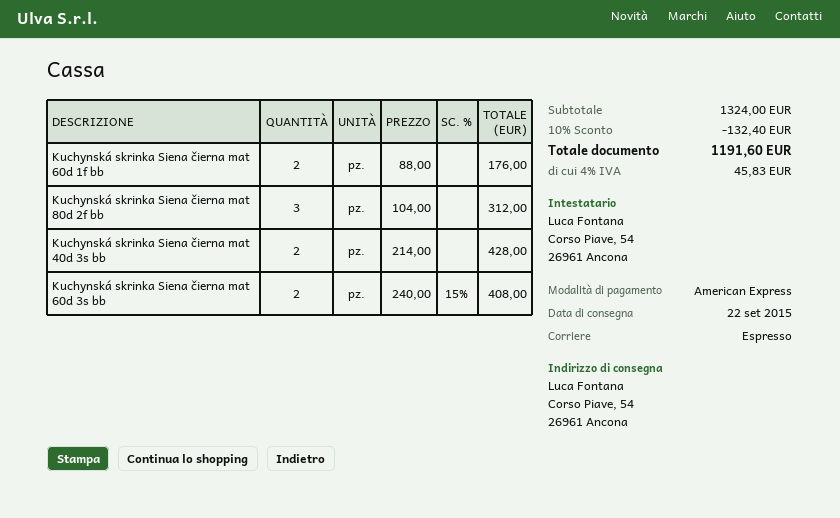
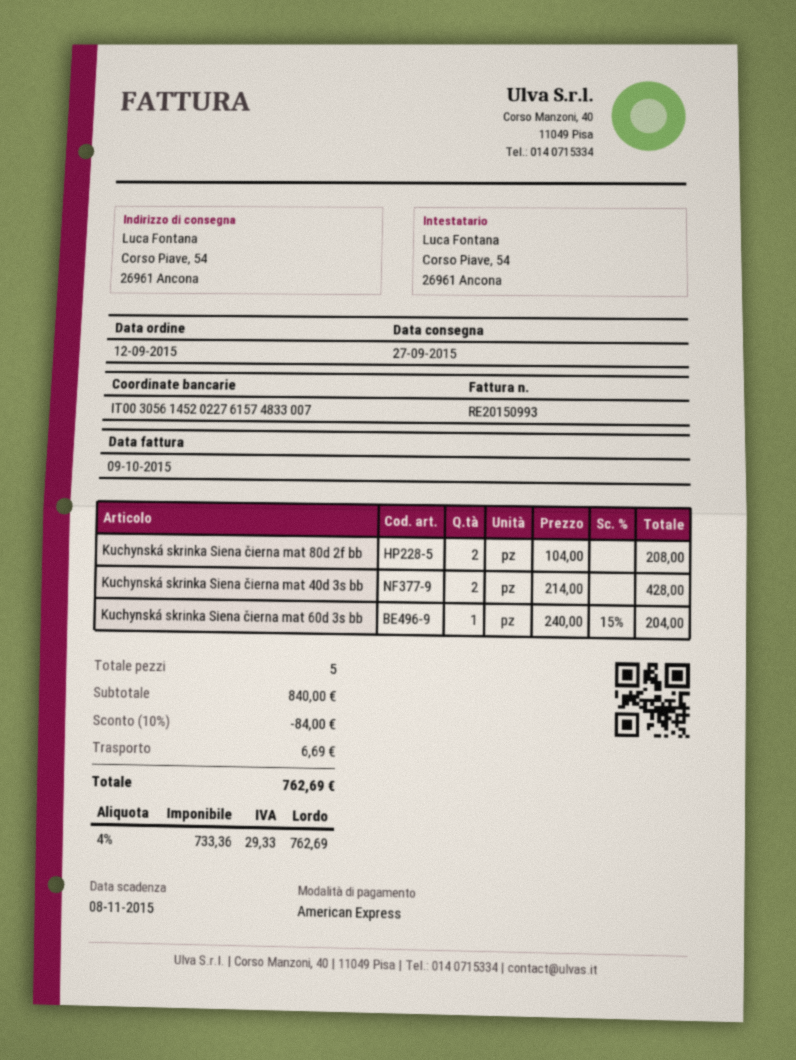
delivery date: 2015-09-22 -> 2015-09-27
Kuchynská skrinka Siena čierna mat 60d 1f bb: 2 x 88.00 = 176.00 -> none
Kuchynská skrinka Siena čierna mat 80d 2f bb: 3 x 104.00 = 312.00 -> 2 x 104.00 = 208.00
Kuchynská skrinka Siena čierna mat 60d 3s bb: 2 x 240.00 - 15% = 408.00 -> 1 x 240.00 - 15% = 204.00
subtotal: 1324.00 -> 840.00
discount: 10% = 132.40 -> 10% = 84.00
shipping: none -> 6.69
tax: 4% = 45.83 -> 4% = 29.33
total: 1191.60 -> 762.69

